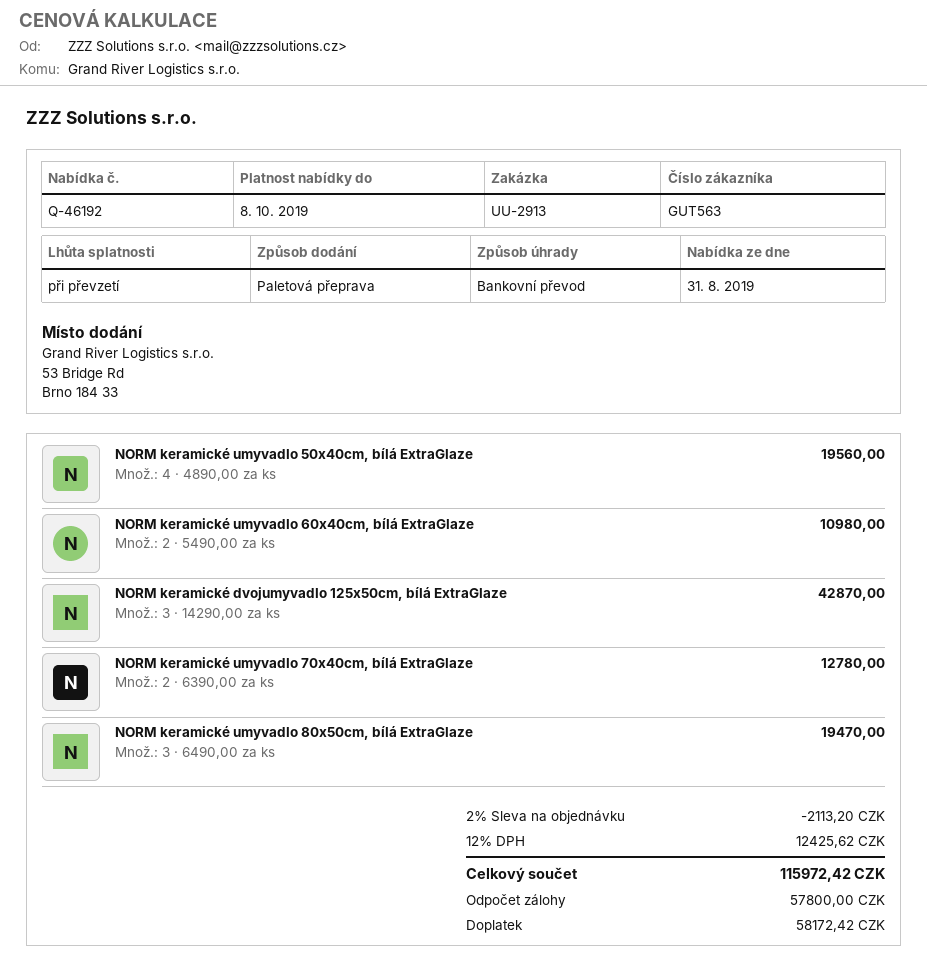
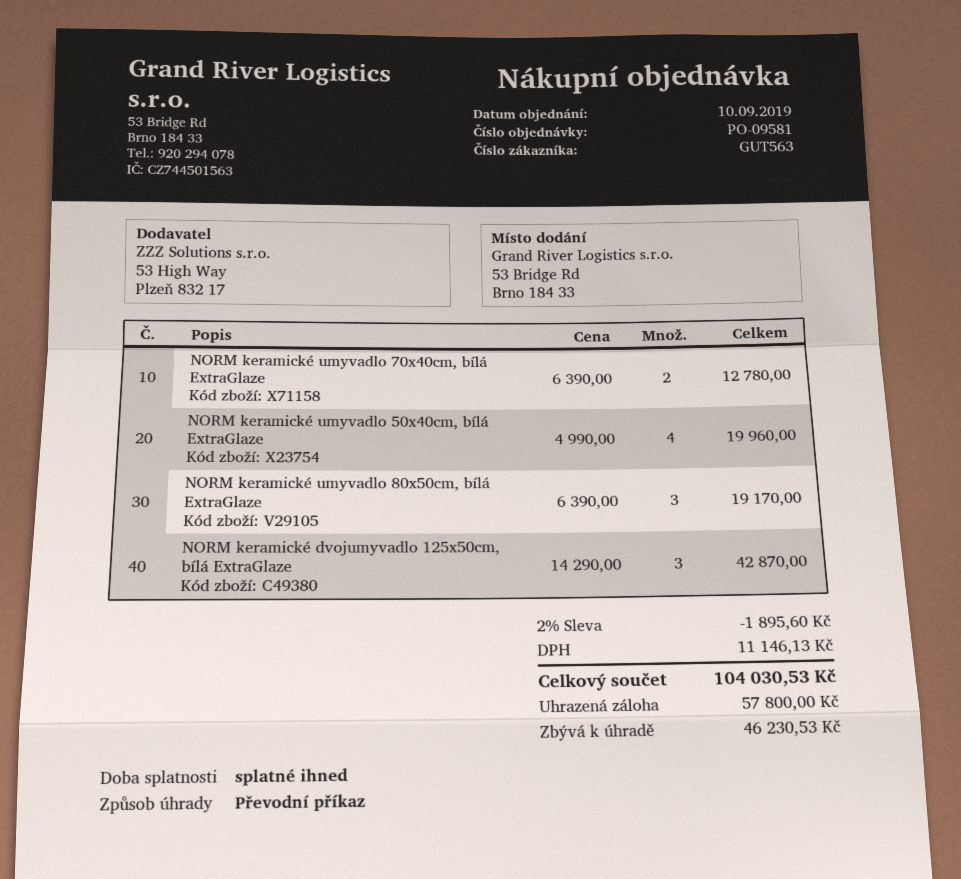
NORM keramické umyvadlo 50x40cm, bílá ExtraGlaze: 4 x 4890.00 = 19560.00 -> 4 x 4990.00 = 19960.00
NORM keramické umyvadlo 60x40cm, bílá ExtraGlaze: 2 x 5490.00 = 10980.00 -> none
NORM keramické umyvadlo 80x50cm, bílá ExtraGlaze: 3 x 6490.00 = 19470.00 -> 3 x 6390.00 = 19170.00
discount: 2% = 2113.20 -> 2% = 1895.60
tax: 12425.62 -> 11146.13
total: 115972.42 -> 104030.53
balance: 58172.42 -> 46230.53

